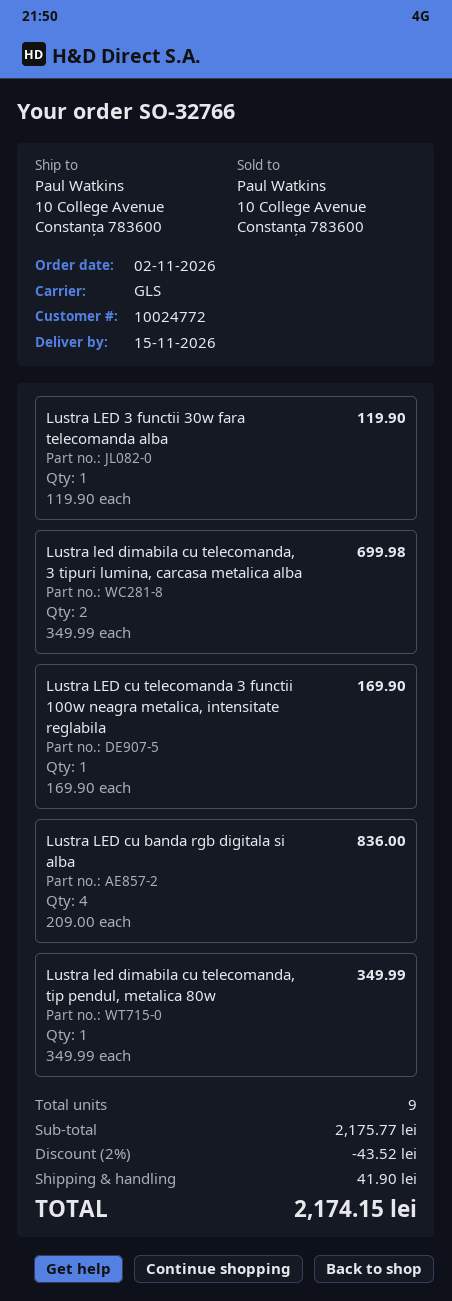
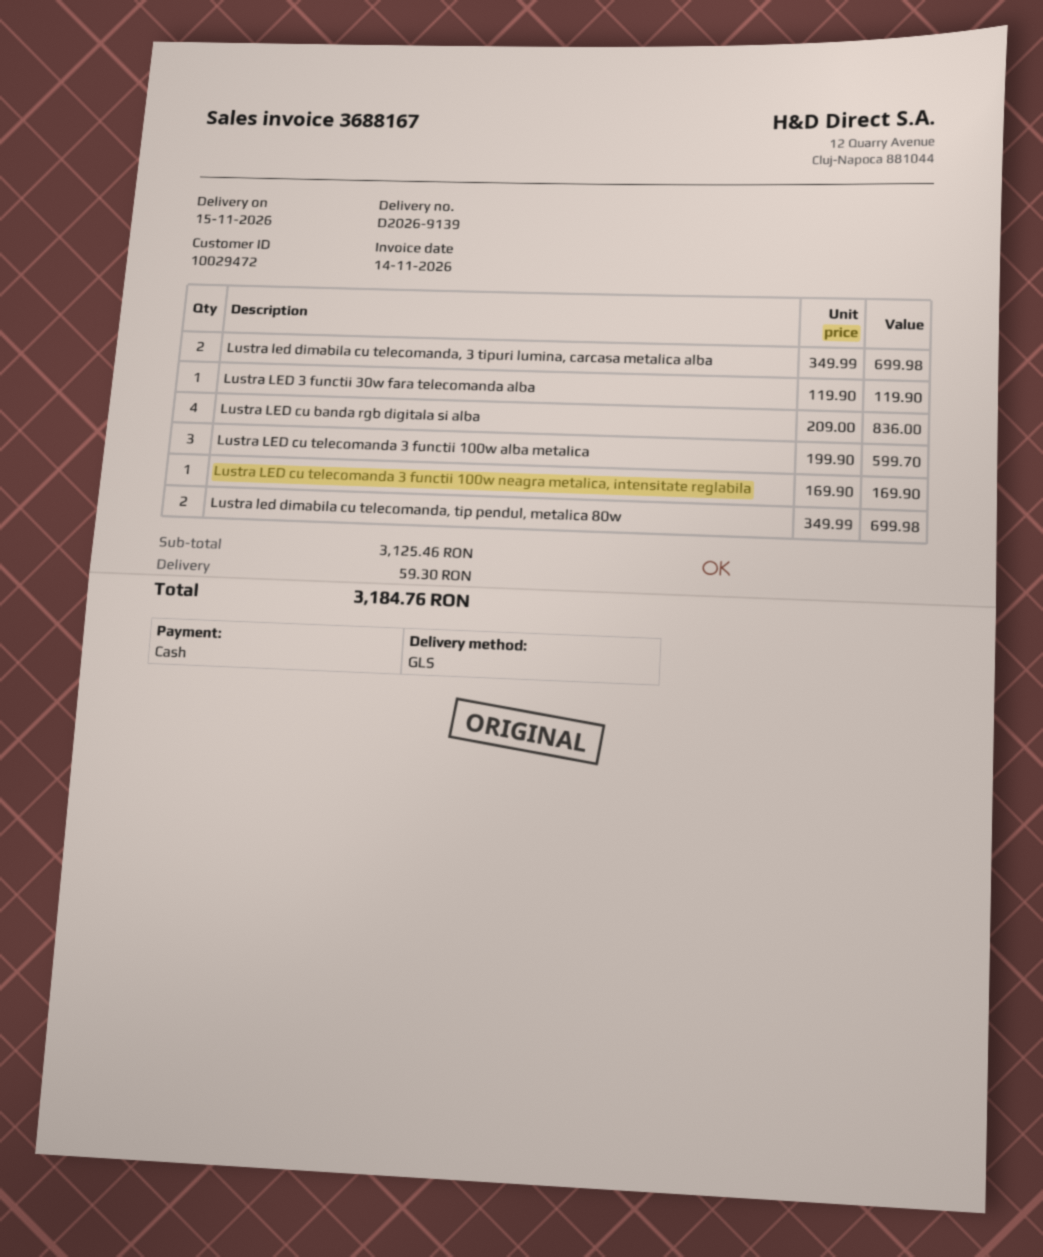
customer number: 10024772 -> 10029472
Lustra led dimabila cu telecomanda, tip pendul, metalica 80w: 1 x 349.99 = 349.99 -> 2 x 349.99 = 699.98
Lustra LED cu telecomanda 3 functii 100w alba metalica: none -> 3 x 199.90 = 599.70
subtotal: 2175.77 -> 3125.46
discount: 2% = 43.52 -> none
shipping: 41.90 -> 59.30
total: 2174.15 -> 3184.76

